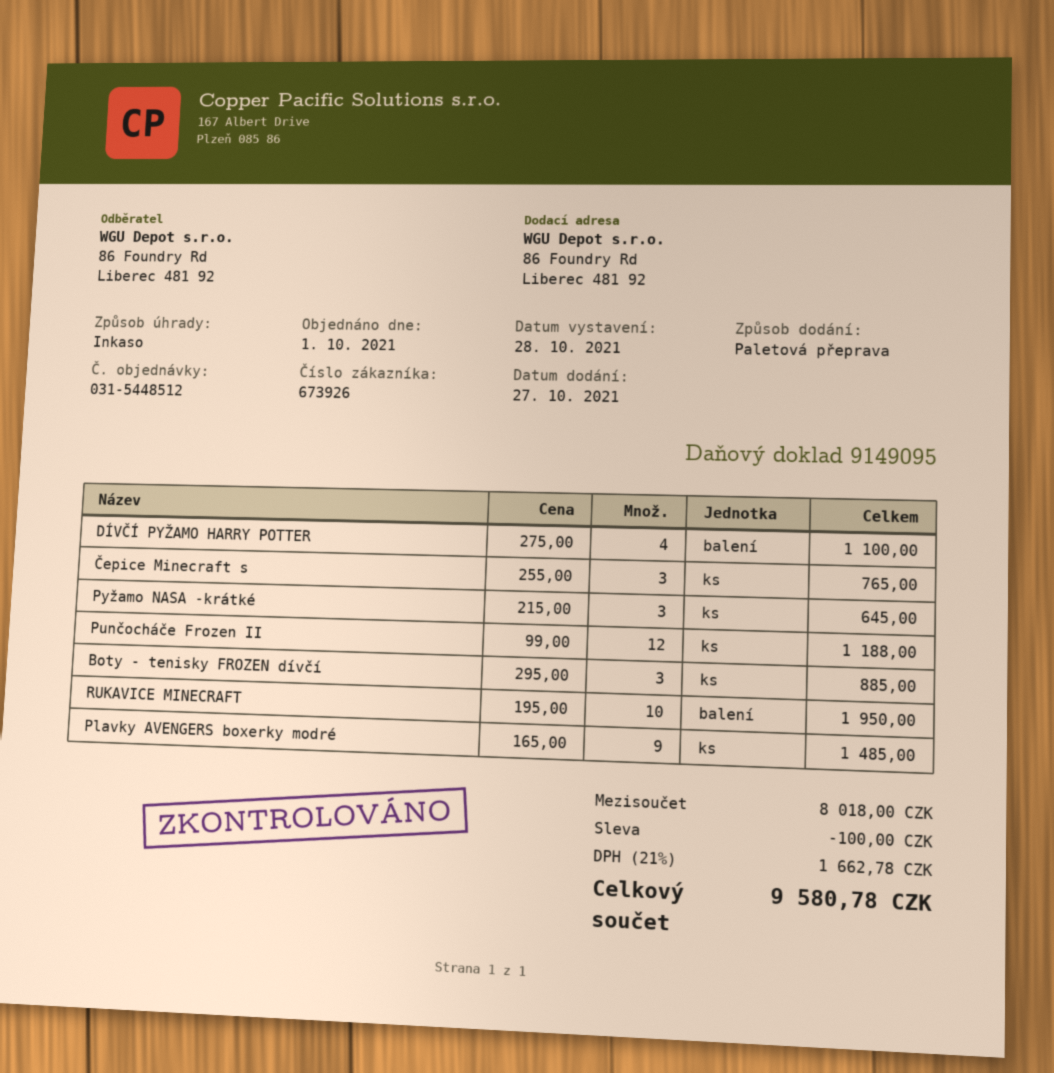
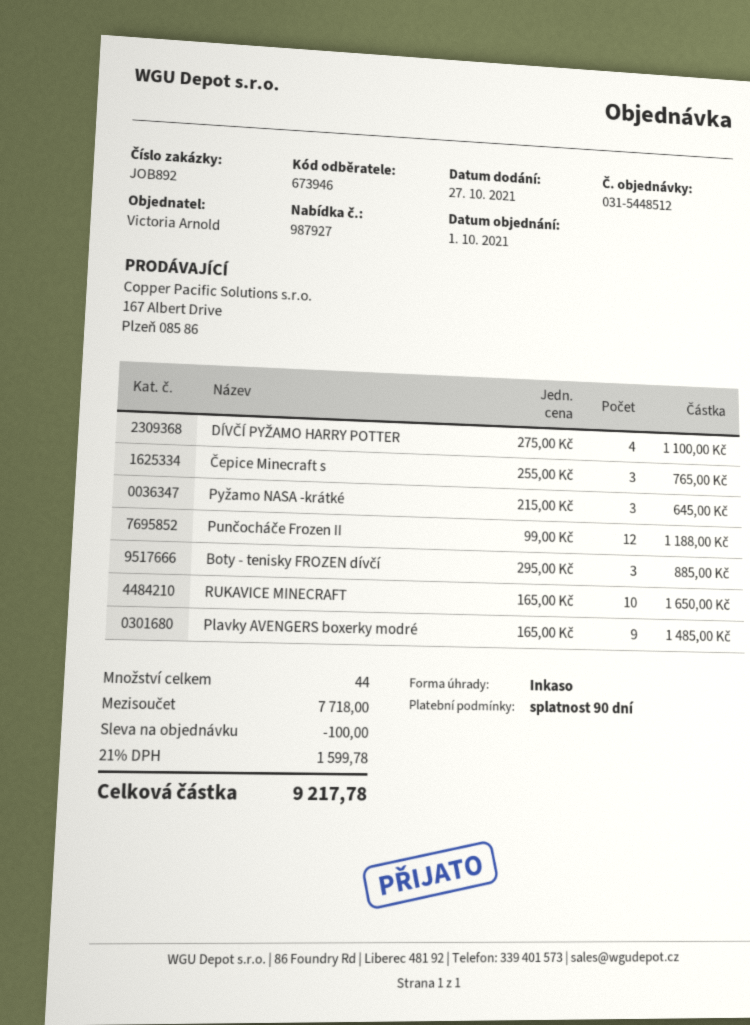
customer number: 673926 -> 673946
RUKAVICE MINECRAFT: 10 x 195.00 = 1950.00 -> 10 x 165.00 = 1650.00
subtotal: 8018.00 -> 7718.00
tax: 21% = 1662.78 -> 21% = 1599.78
total: 9580.78 -> 9217.78

